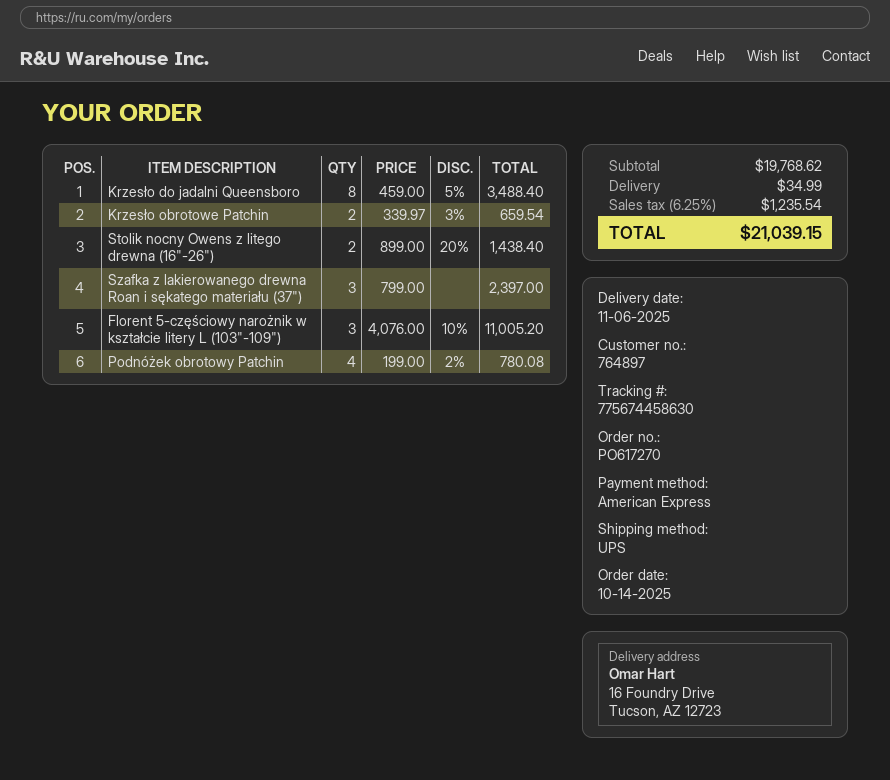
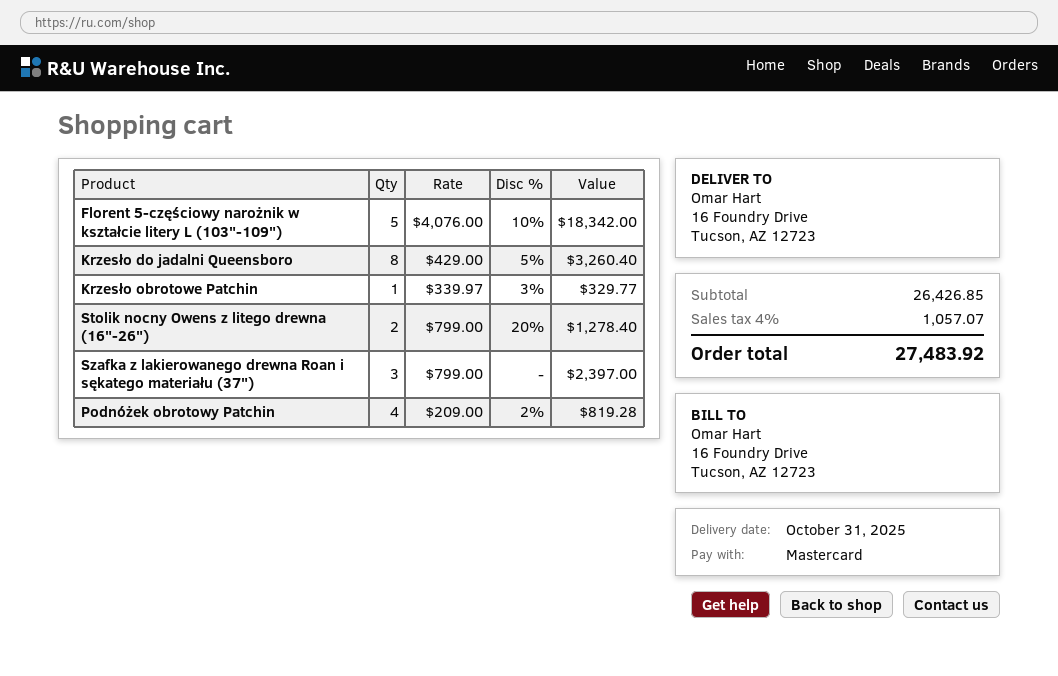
delivery date: 2025-11-06 -> 2025-10-31
payment method: American Express -> Mastercard
Krzesło do jadalni Queensboro: 8 x 459.00 - 5% = 3488.40 -> 8 x 429.00 - 5% = 3260.40
Krzesło obrotowe Patchin: 2 x 339.97 - 3% = 659.54 -> 1 x 339.97 - 3% = 329.77
Stolik nocny Owens z litego drewna (16"-26"): 2 x 899.00 - 20% = 1438.40 -> 2 x 799.00 - 20% = 1278.40
Florent 5-częściowy narożnik w kształcie litery L (103"-109"): 3 x 4076.00 - 10% = 11005.20 -> 5 x 4076.00 - 10% = 18342.00
Podnóżek obrotowy Patchin: 4 x 199.00 - 2% = 780.08 -> 4 x 209.00 - 2% = 819.28
subtotal: 19768.62 -> 26426.85
shipping: 34.99 -> none
tax: 6.25% = 1235.54 -> 4% = 1057.07
total: 21039.15 -> 27483.92

